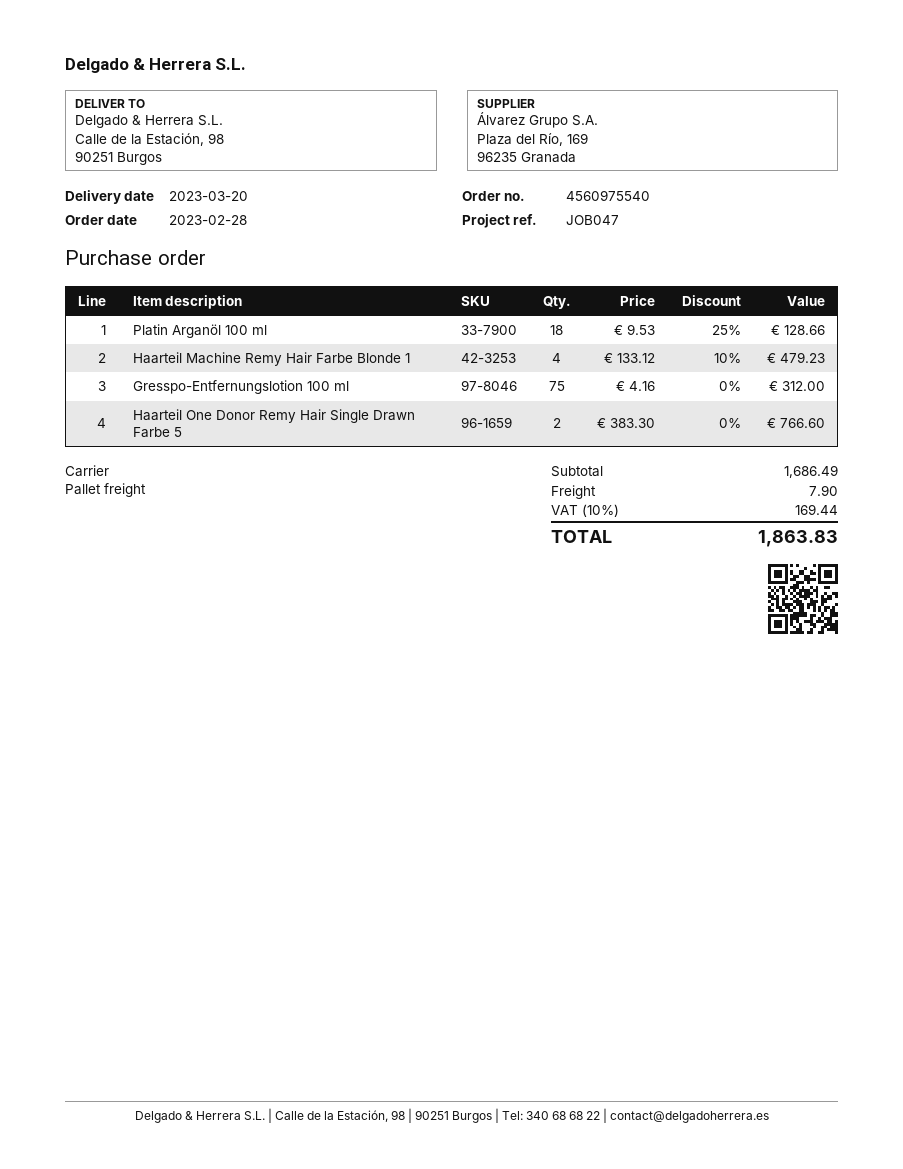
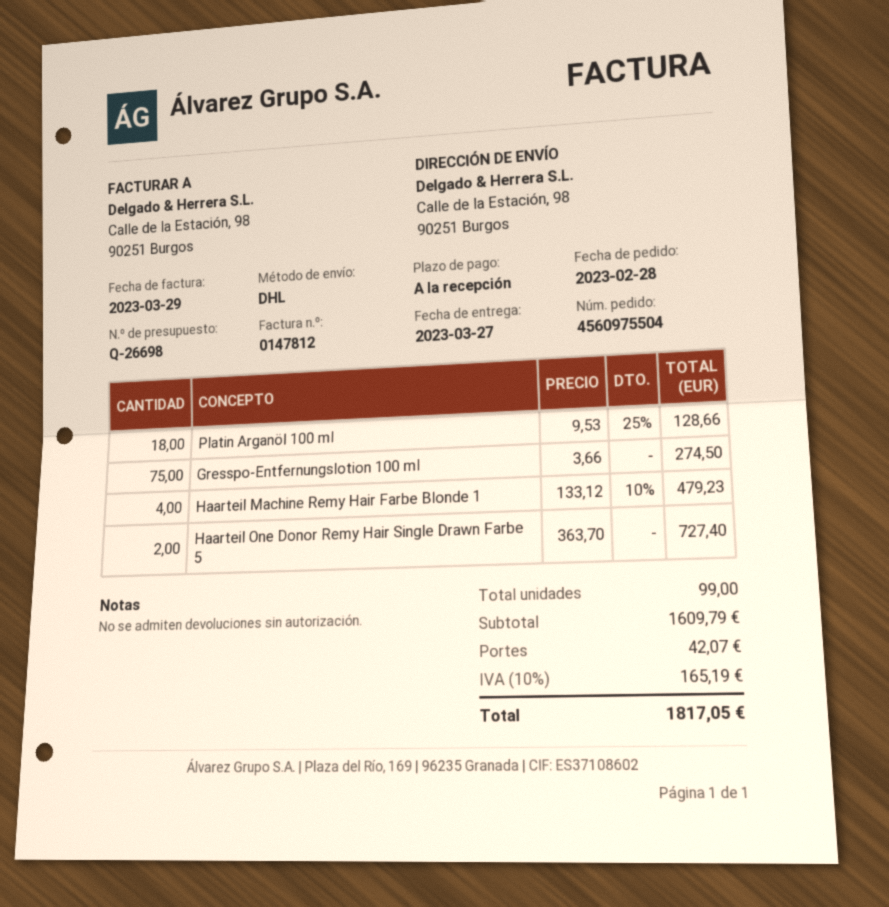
order number: 4560975540 -> 4560975504
delivery date: 2023-03-20 -> 2023-03-27
shipping method: pallet freight -> DHL
Gresspo-Entfernungslotion 100 ml: 75 x 4.16 = 312.00 -> 75 x 3.66 = 274.50
Haarteil One Donor Remy Hair Single Drawn Farbe 5: 2 x 383.30 = 766.60 -> 2 x 363.70 = 727.40
subtotal: 1686.49 -> 1609.79
shipping: 7.90 -> 42.07
tax: 10% = 169.44 -> 10% = 165.19
total: 1863.83 -> 1817.05

